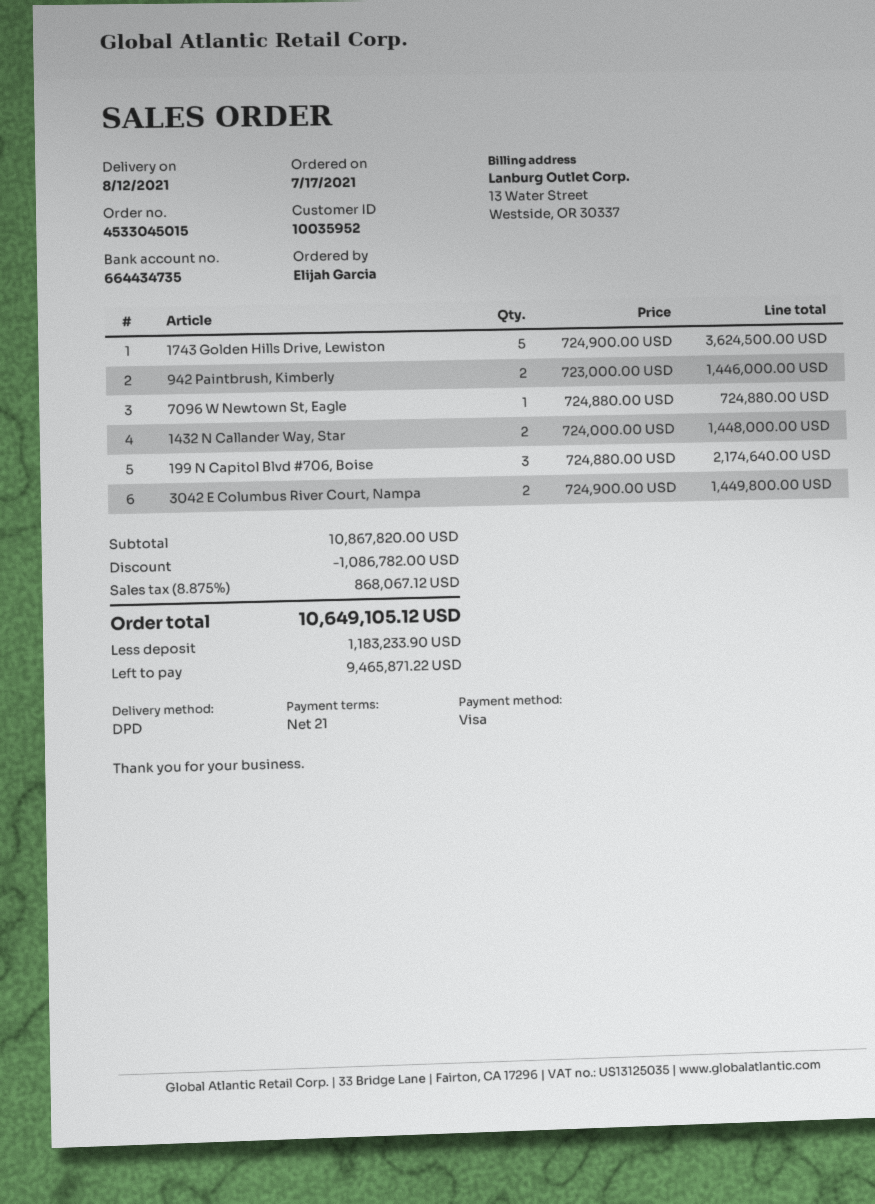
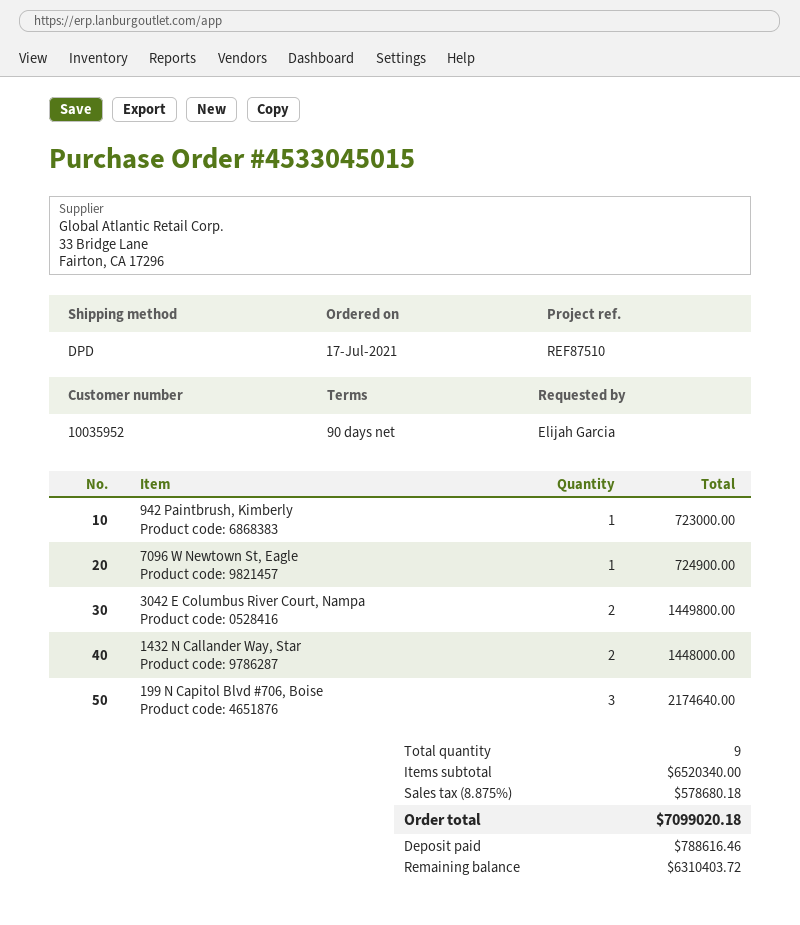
payment terms: 21 days -> 90 days
1743 Golden Hills Drive, Lewiston: 5 for 3624500.00 -> none
942 Paintbrush, Kimberly: 2 for 1446000.00 -> 1 for 723000.00
7096 W Newtown St, Eagle: 1 for 724880.00 -> 1 for 724900.00
subtotal: 10867820.00 -> 6520340.00
discount: 1086782.00 -> none
tax: 8.875% = 868067.12 -> 8.875% = 578680.18
total: 10649105.12 -> 7099020.18
deposit: 1183233.90 -> 788616.46
balance: 9465871.22 -> 6310403.72

